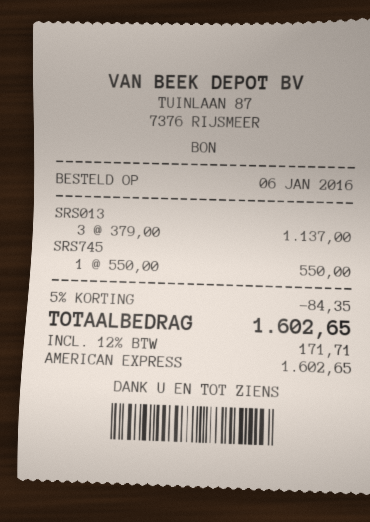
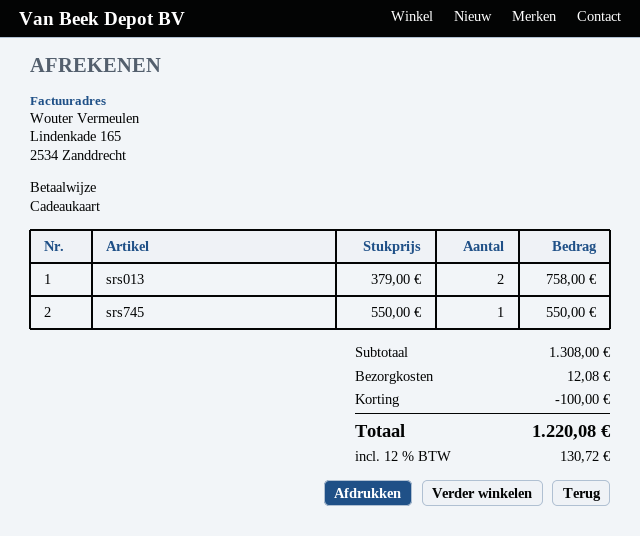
payment method: American Express -> gift card
SRS013: 3 x 379.00 = 1137.00 -> 2 x 379.00 = 758.00
discount: 84.35 -> 100.00
shipping: none -> 12.08
tax: 12% = 171.71 -> 12% = 130.72
total: 1602.65 -> 1220.08

